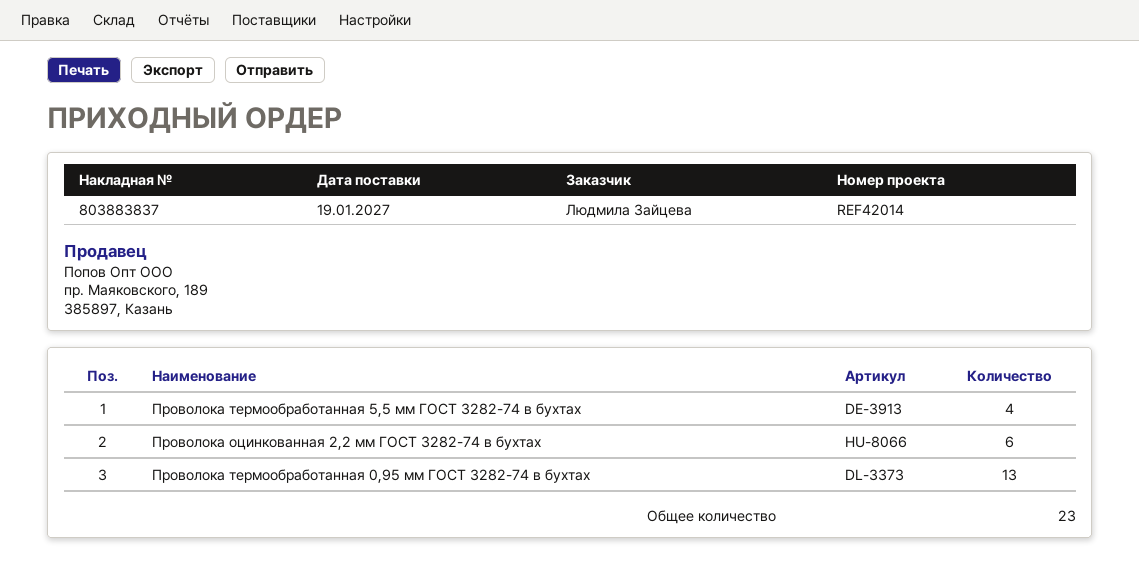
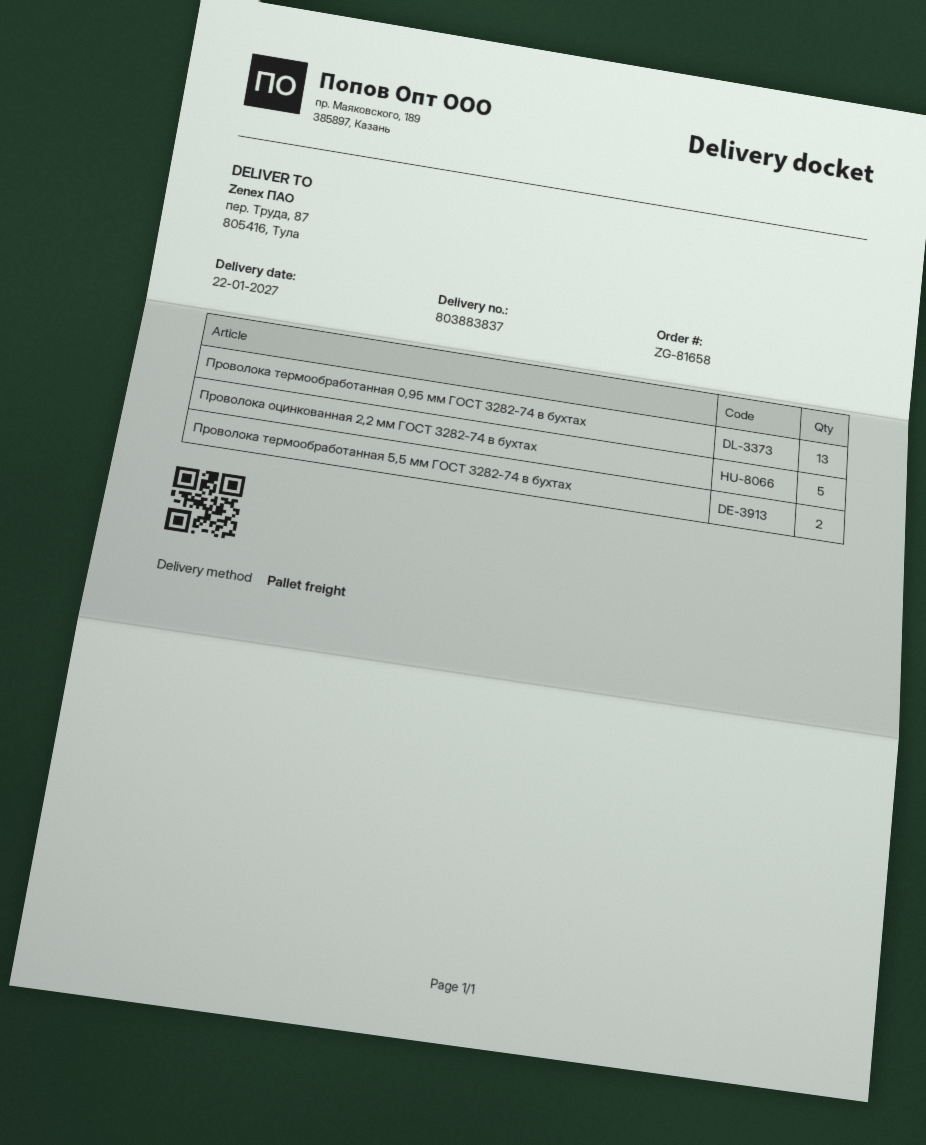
delivery date: 2027-01-19 -> 2027-01-22
Проволока термообработанная 5,5 мм ГОСТ 3282-74 в бухтах: 4 -> 2
Проволока оцинкованная 2,2 мм ГОСТ 3282-74 в бухтах: 6 -> 5

